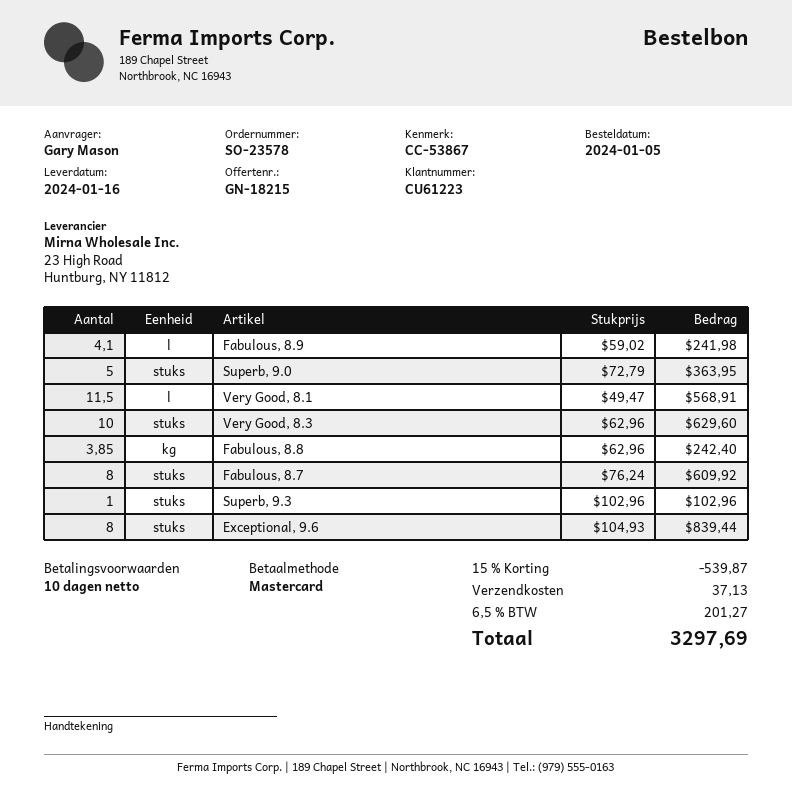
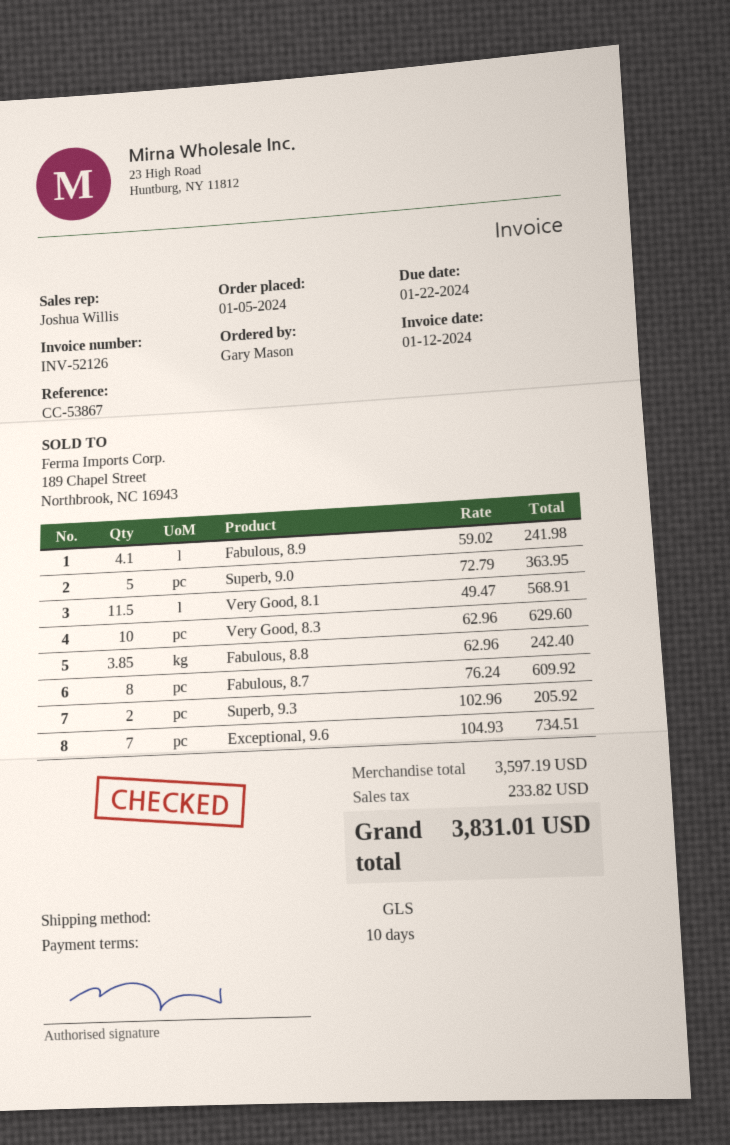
Superb, 9.3: 1 x 102.96 = 102.96 -> 2 x 102.96 = 205.92
Exceptional, 9.6: 8 x 104.93 = 839.44 -> 7 x 104.93 = 734.51
discount: 15% = 539.87 -> none
shipping: 37.13 -> none
tax: 201.27 -> 233.82
total: 3297.69 -> 3831.01

